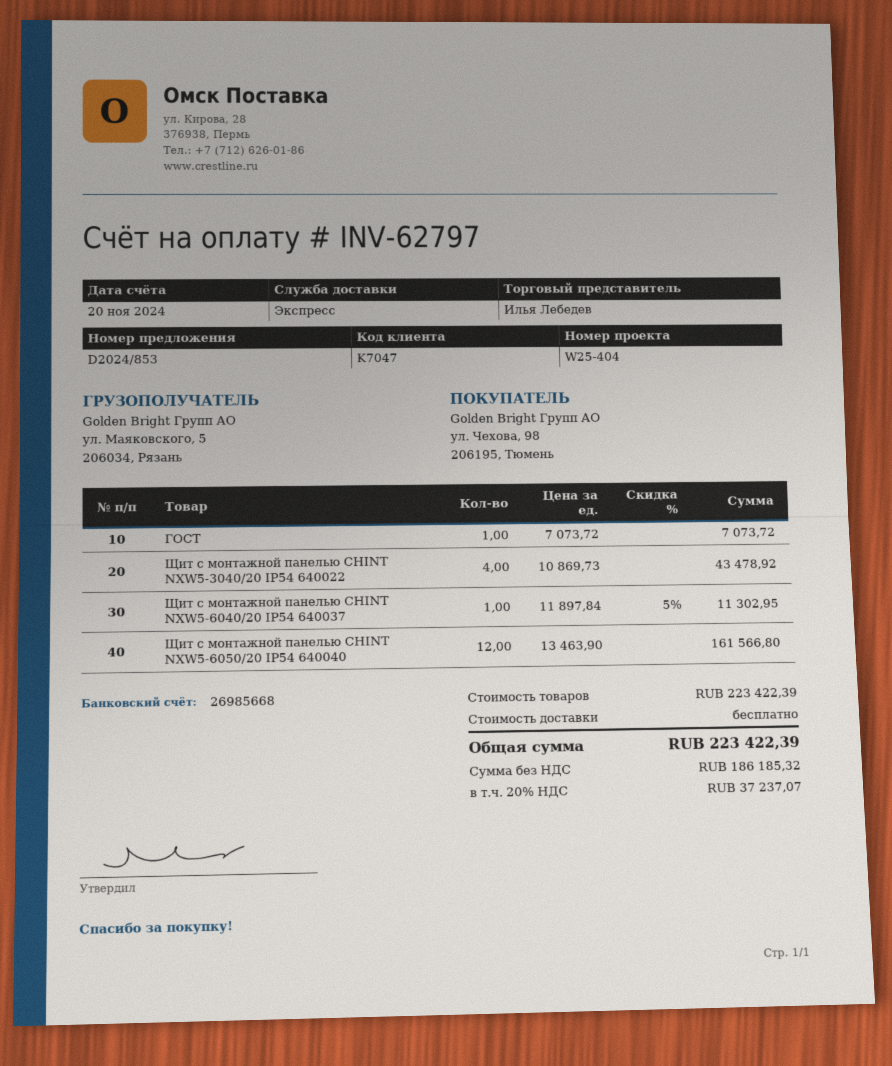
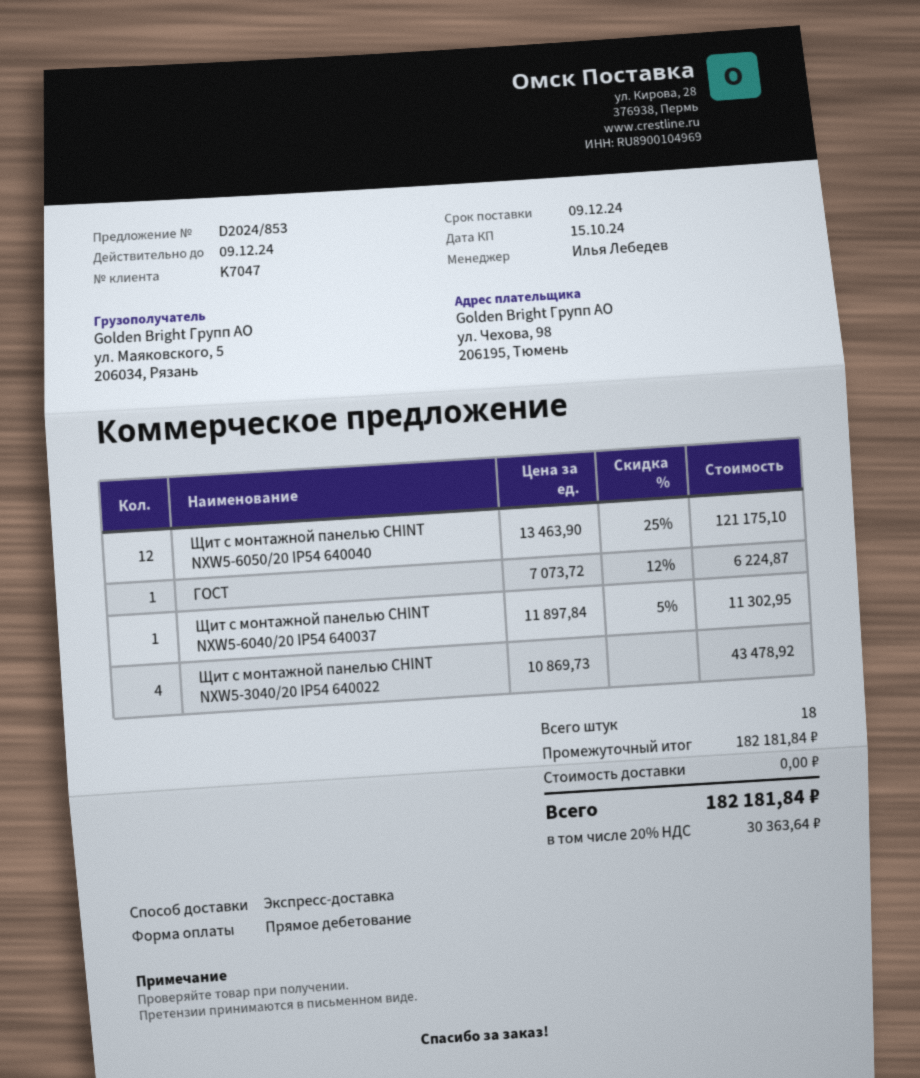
ГОСТ: 1 x 7073.72 = 7073.72 -> 1 x 7073.72 - 12% = 6224.87
Щит с монтажной панелью CHINT NXW5-6050/20 IP54 640040: 12 x 13463.90 = 161566.80 -> 12 x 13463.90 - 25% = 121175.10
subtotal: 223422.39 -> 182181.84
tax: 20% = 37237.07 -> 20% = 30363.64
total: 223422.39 -> 182181.84

